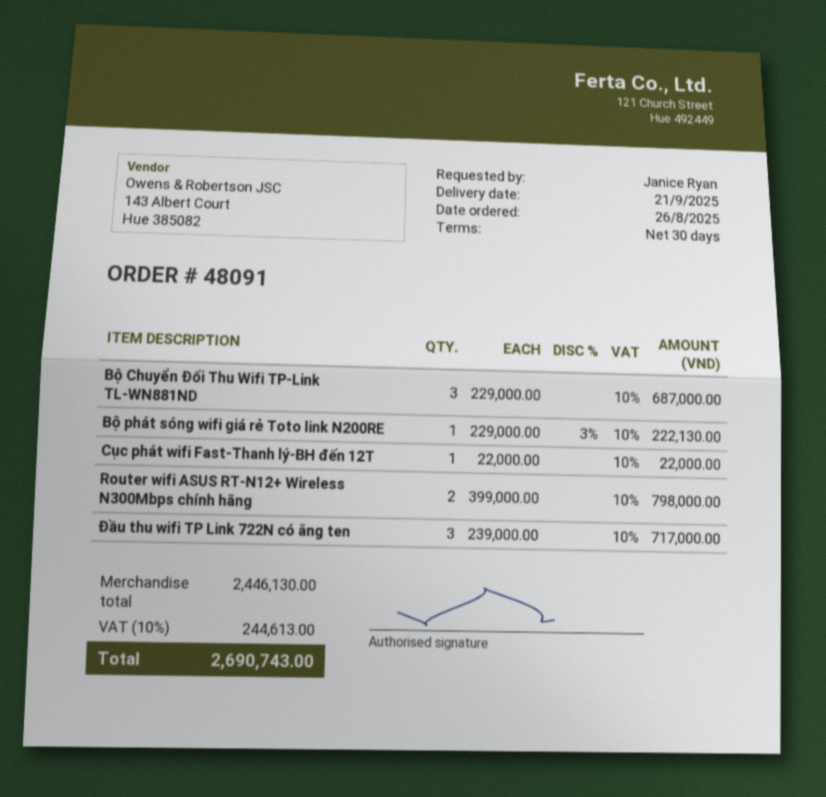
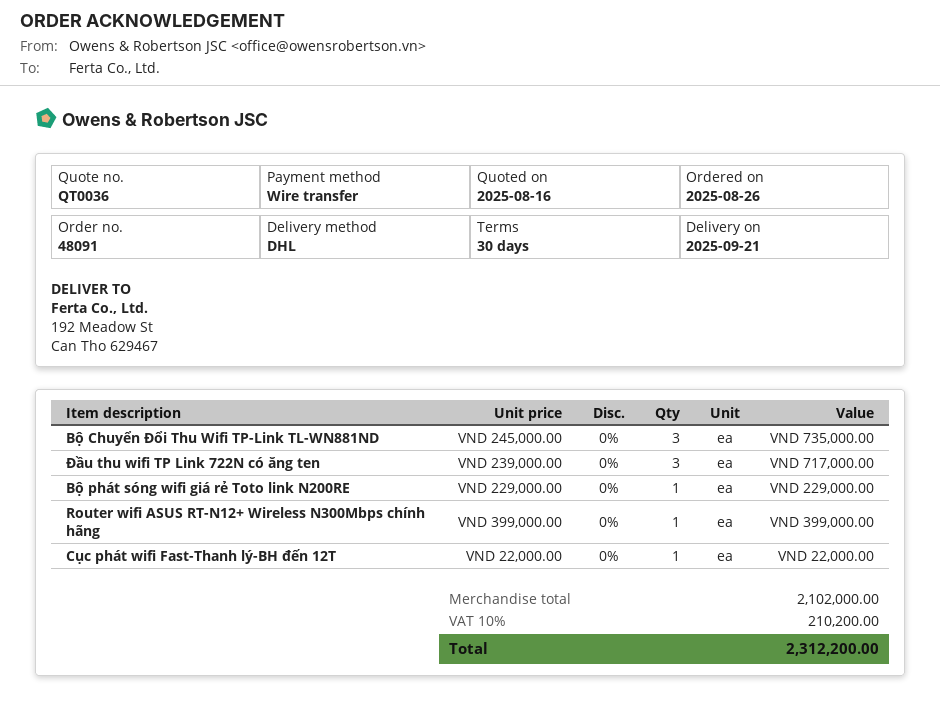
Bộ Chuyển Đổi Thu Wifi TP-Link TL-WN881ND: 3 x 229000.00 = 687000.00 -> 3 x 245000.00 = 735000.00
Bộ phát sóng wifi giá rẻ Toto link N200RE: 1 x 229000.00 - 3% = 222130.00 -> 1 x 229000.00 = 229000.00
Router wifi ASUS RT-N12+ Wireless N300Mbps chính hãng: 2 x 399000.00 = 798000.00 -> 1 x 399000.00 = 399000.00
subtotal: 2446130.00 -> 2102000.00
tax: 10% = 244613.00 -> 10% = 210200.00
total: 2690743.00 -> 2312200.00

